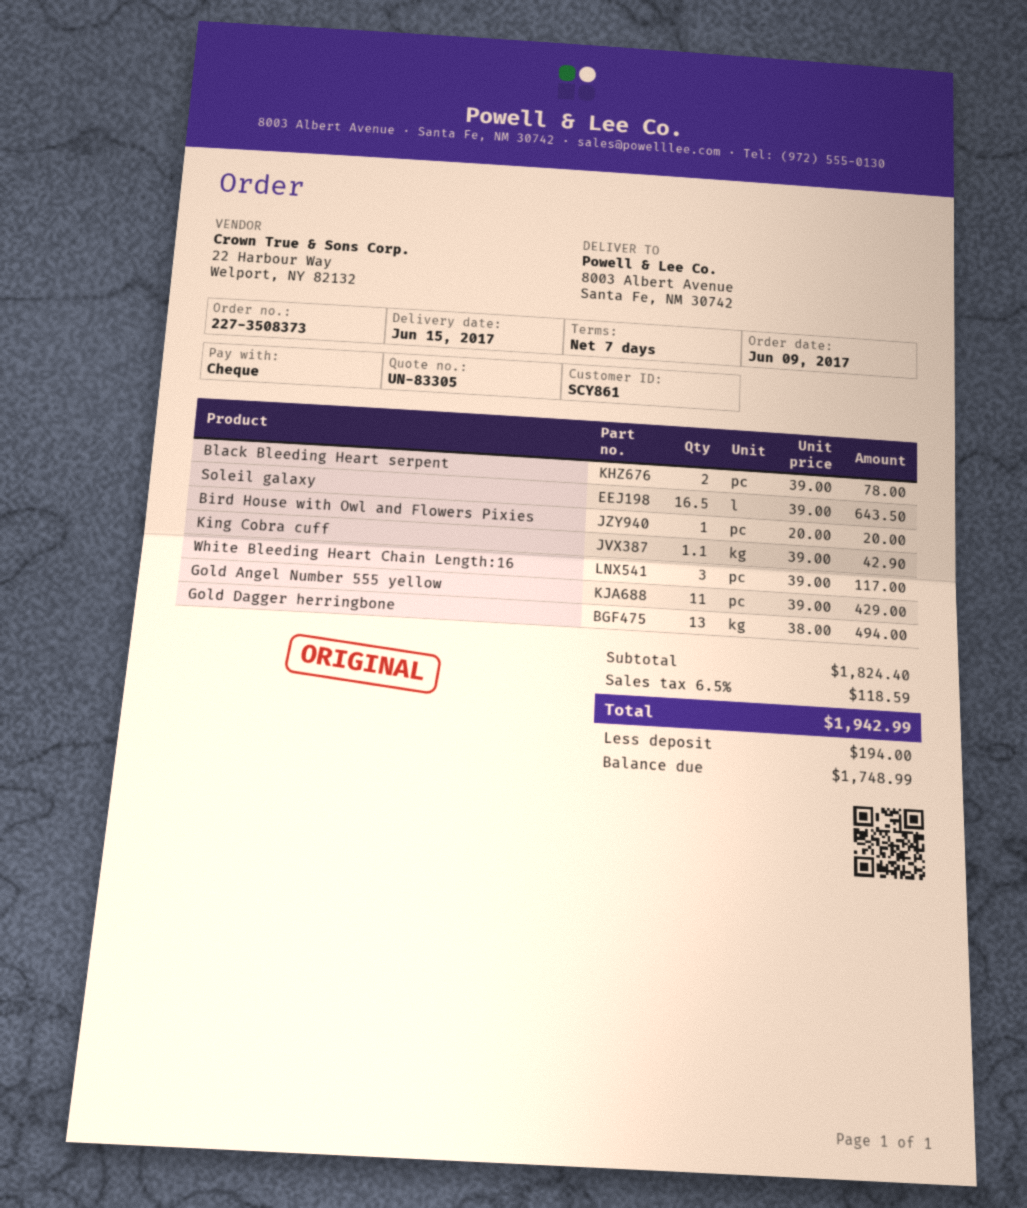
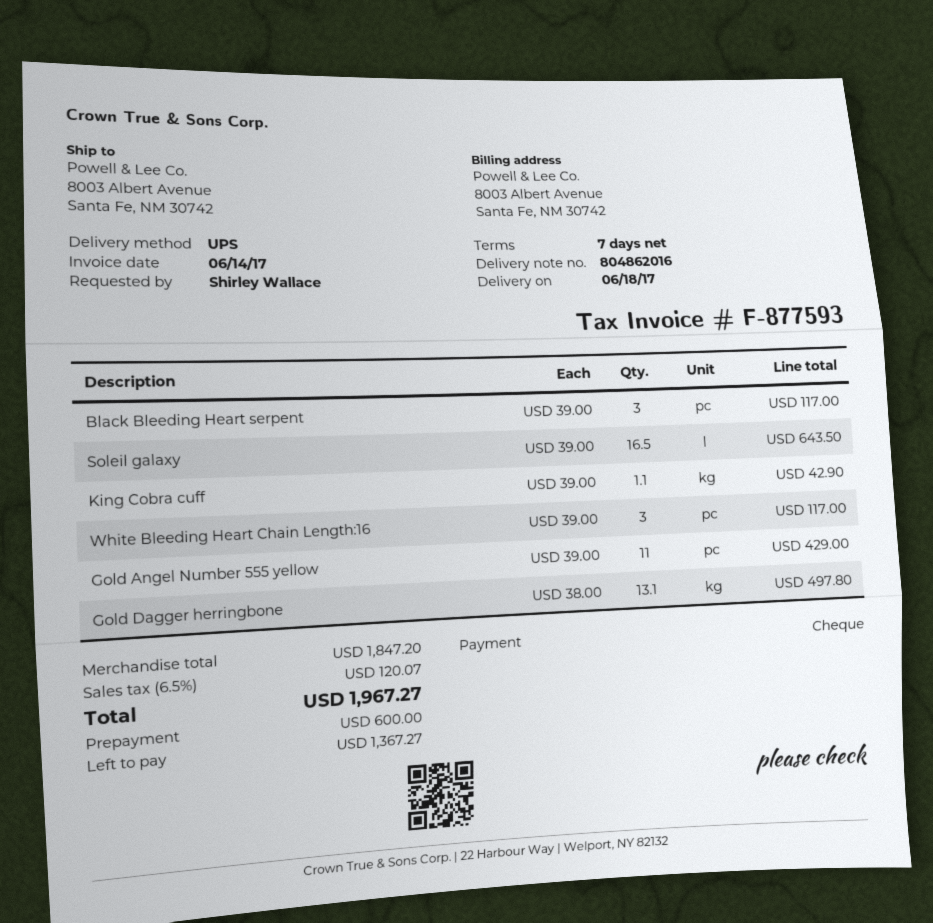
delivery date: 2017-06-15 -> 2017-06-18
Black Bleeding Heart serpent: 2 x 39.00 = 78.00 -> 3 x 39.00 = 117.00
Bird House with Owl and Flowers Pixies: 1 x 20.00 = 20.00 -> none
Gold Dagger herringbone: 13 x 38.00 = 494.00 -> 13.1 x 38.00 = 497.80
subtotal: 1824.40 -> 1847.20
tax: 6.5% = 118.59 -> 6.5% = 120.07
total: 1942.99 -> 1967.27
deposit: 194.00 -> 600.00
balance: 1748.99 -> 1367.27

